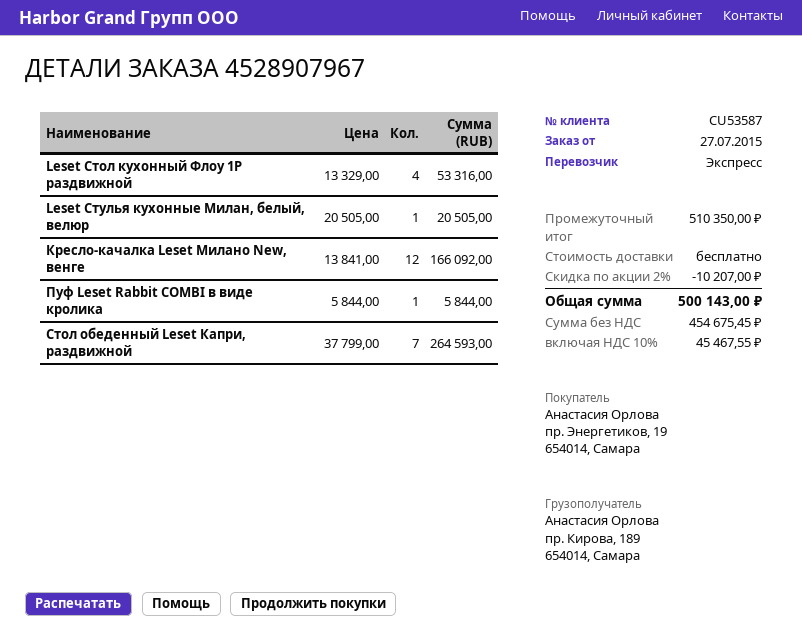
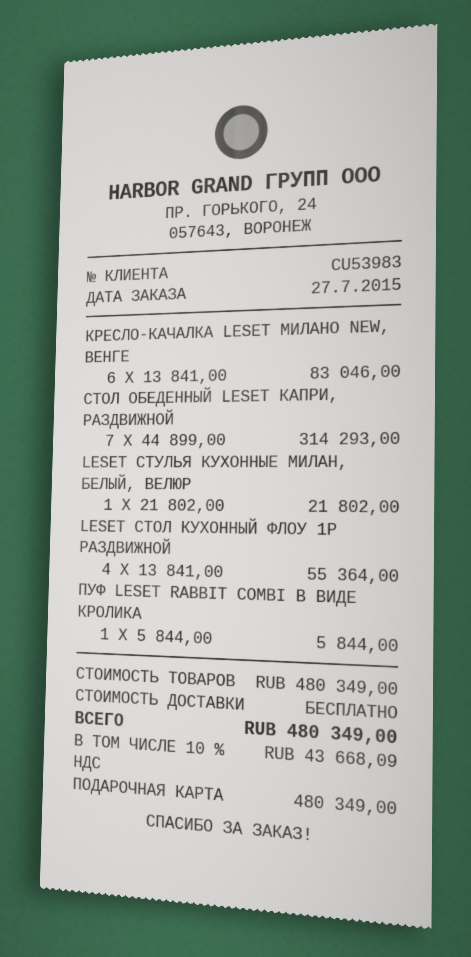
customer number: CU53587 -> CU53983
Leset Стол кухонный Флоу 1Р раздвижной: 4 x 13329.00 = 53316.00 -> 4 x 13841.00 = 55364.00
Leset Стулья кухонные Милан, белый, велюр: 1 x 20505.00 = 20505.00 -> 1 x 21802.00 = 21802.00
Кресло-качалка Leset Милано New, венге: 12 x 13841.00 = 166092.00 -> 6 x 13841.00 = 83046.00
Стол обеденный Leset Капри, раздвижной: 7 x 37799.00 = 264593.00 -> 7 x 44899.00 = 314293.00
subtotal: 510350.00 -> 480349.00
discount: 2% = 10207.00 -> none
tax: 10% = 45467.55 -> 10% = 43668.09
total: 500143.00 -> 480349.00

